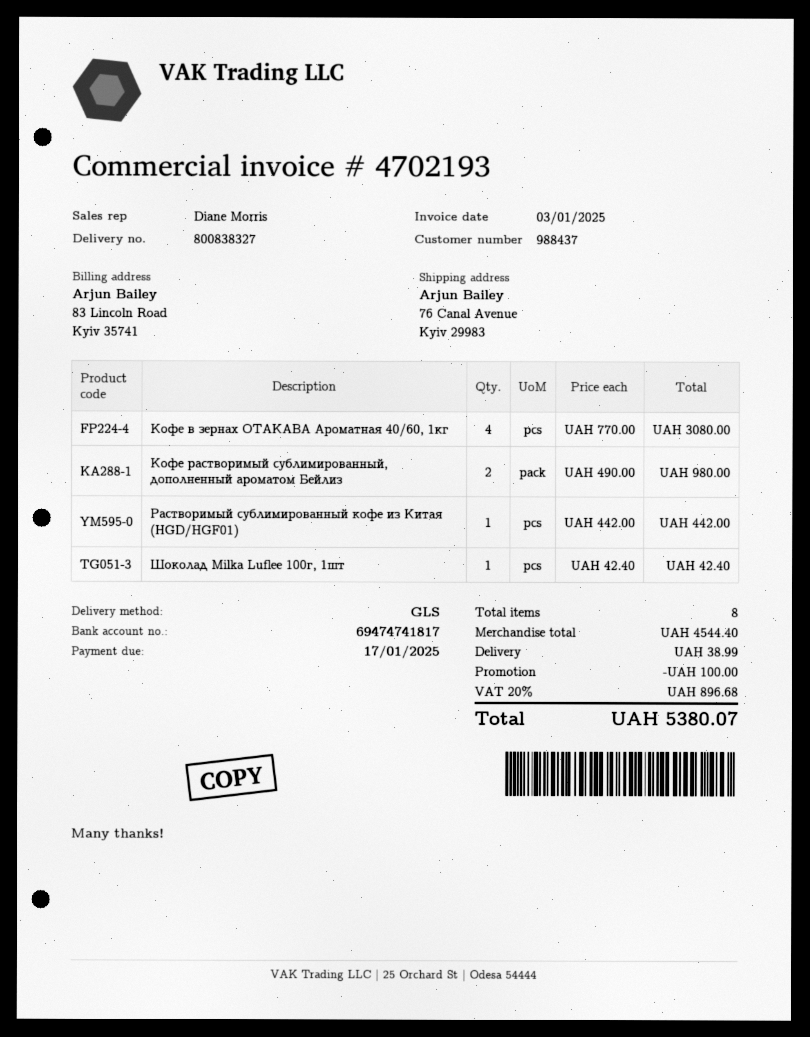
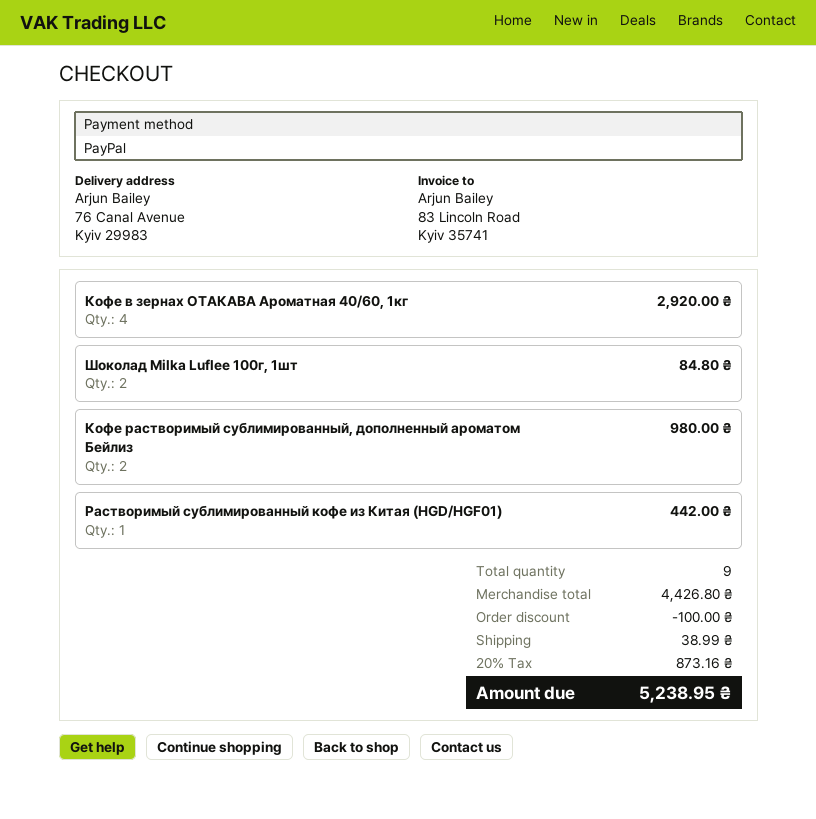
Кофе в зернах ОТАКАВА Ароматная 40/60, 1кг: 4 for 3080.00 -> 4 for 2920.00
Шоколад Milka Luflee 100г, 1шт: 1 for 42.40 -> 2 for 84.80
total quantity: 8 -> 9
subtotal: 4544.40 -> 4426.80
tax: 20% = 896.68 -> 20% = 873.16
total: 5380.07 -> 5238.95

